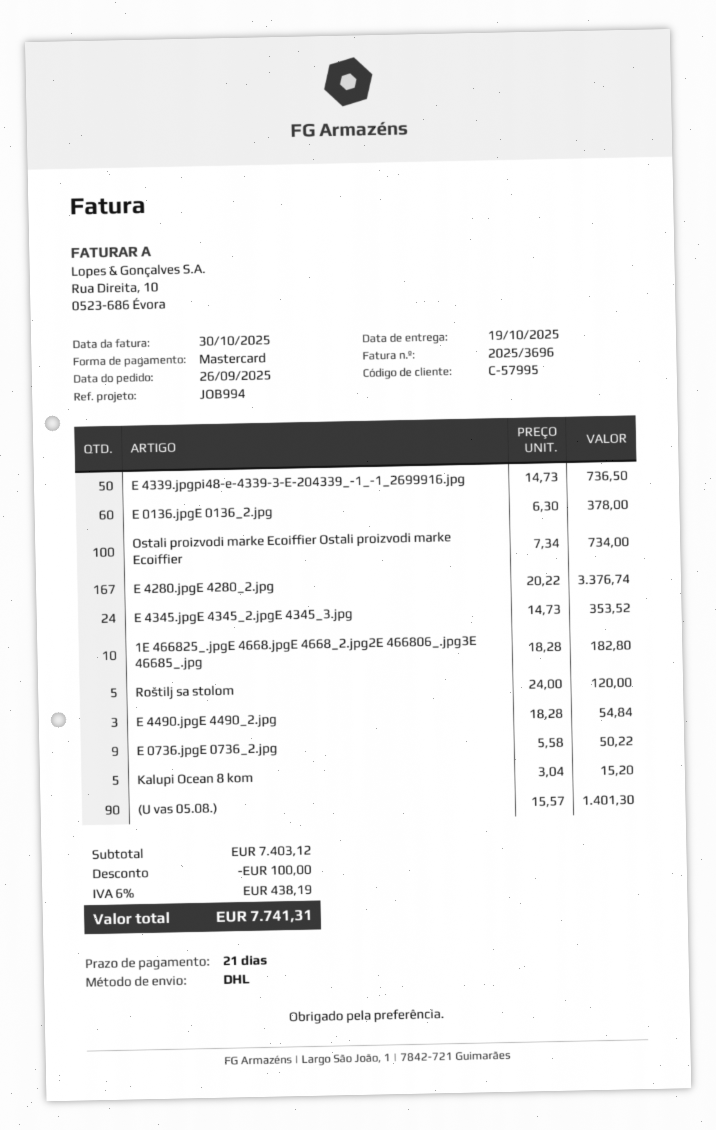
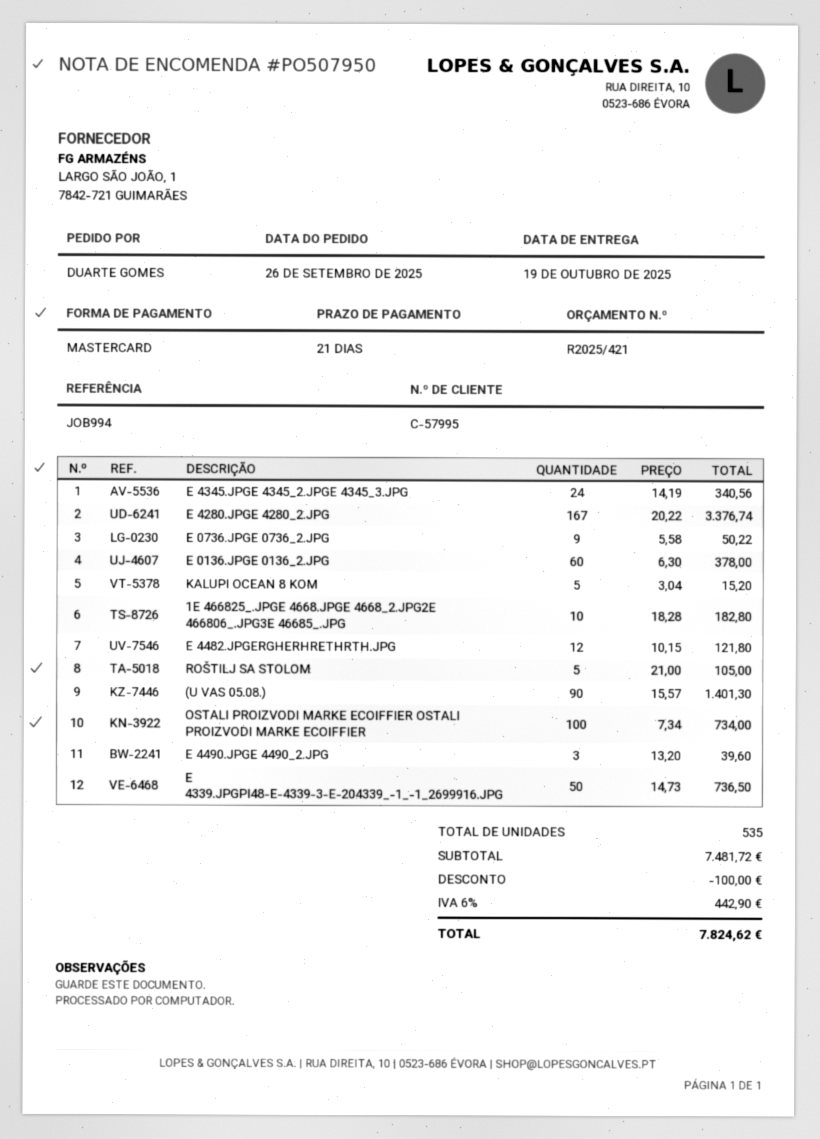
E 4345.jpgE 4345_2.jpgE 4345_3.jpg: 24 x 14.73 = 353.52 -> 24 x 14.19 = 340.56
Roštilj sa stolom: 5 x 24.00 = 120.00 -> 5 x 21.00 = 105.00
E 4490.jpgE 4490_2.jpg: 3 x 18.28 = 54.84 -> 3 x 13.20 = 39.60
E 4482.JPGERGHERHRETHRTH.JPG: none -> 12 x 10.15 = 121.80
subtotal: 7403.12 -> 7481.72
tax: 6% = 438.19 -> 6% = 442.90
total: 7741.31 -> 7824.62

